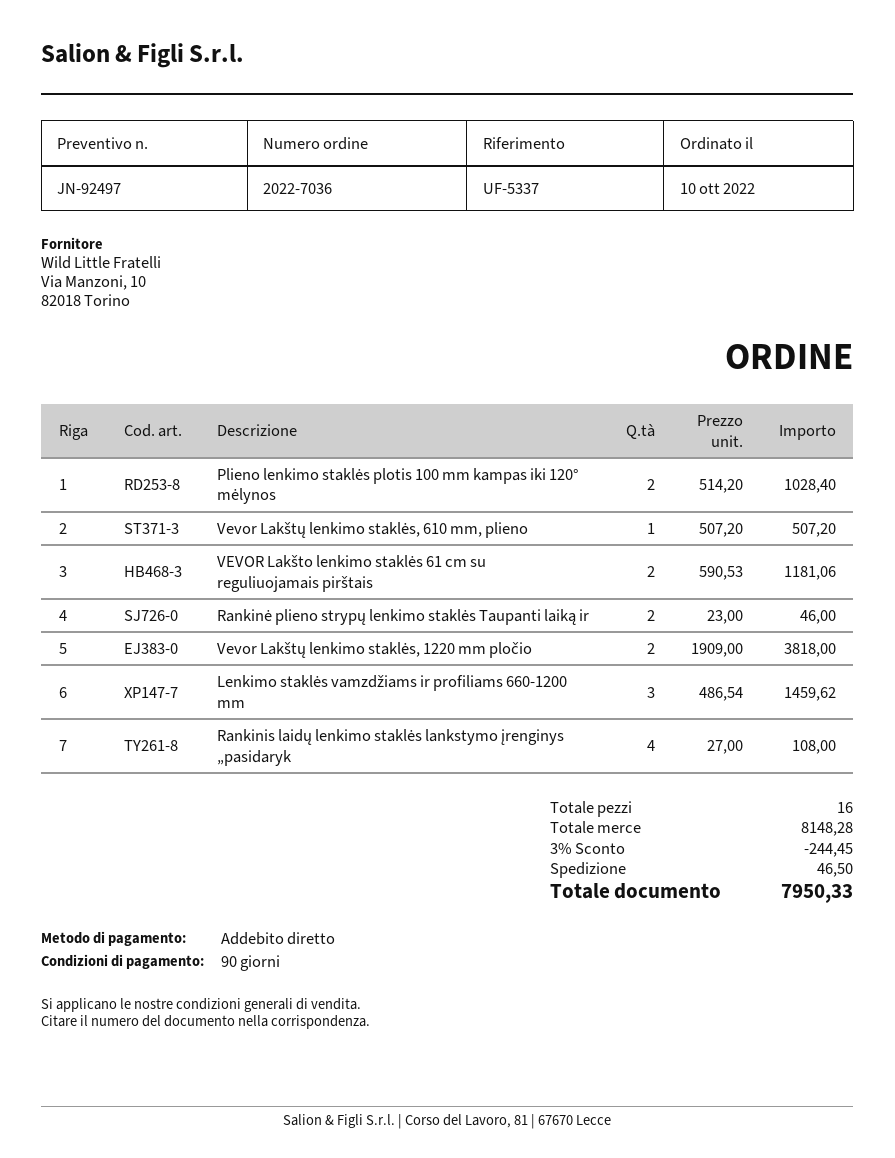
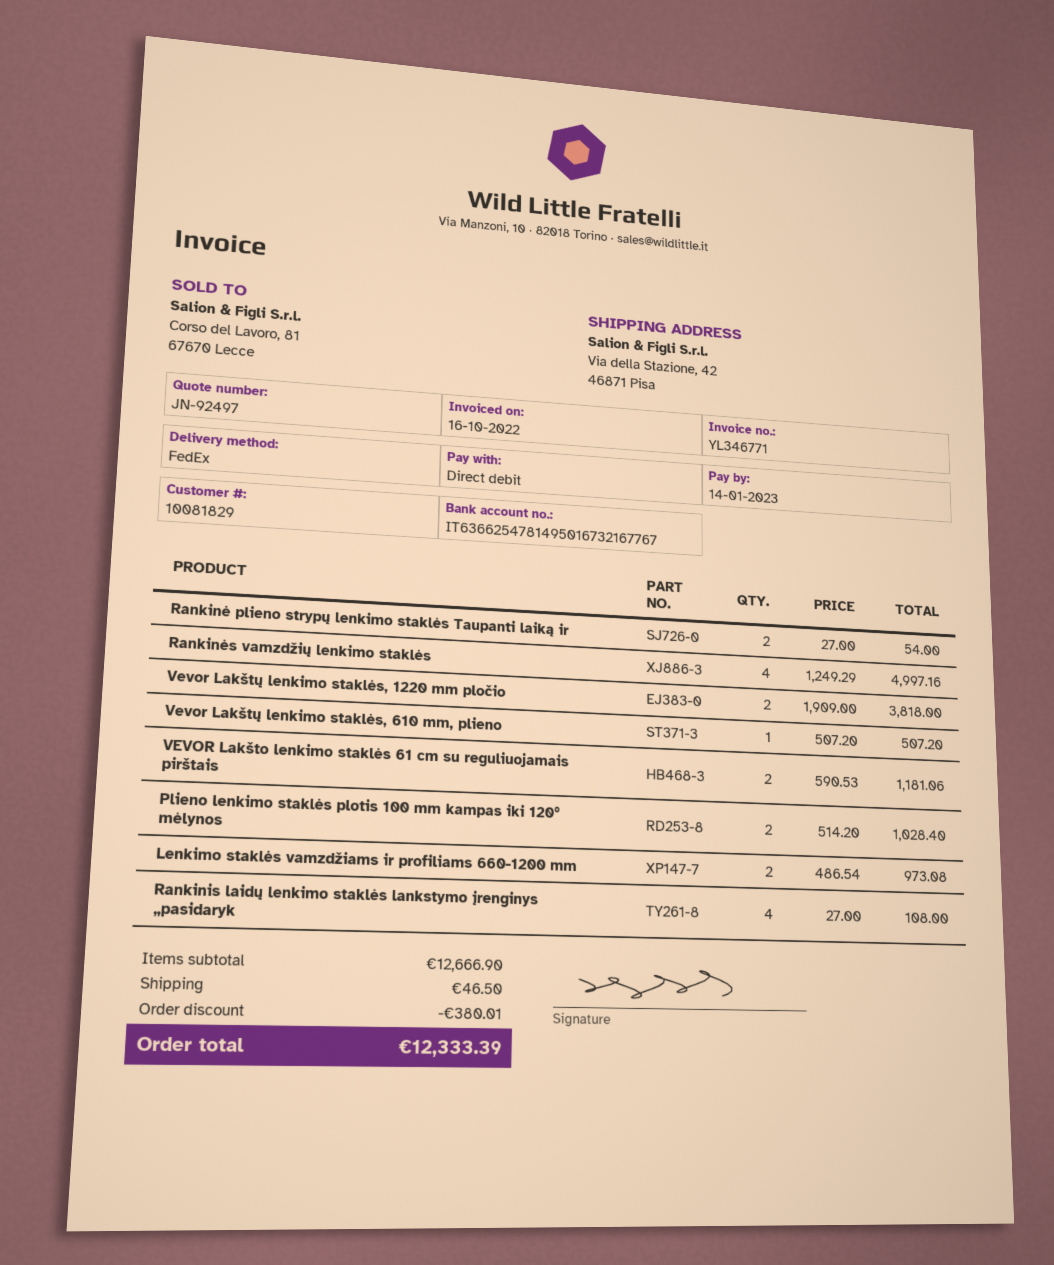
Rankinė plieno strypų lenkimo staklės Taupanti laiką ir: 2 x 23.00 = 46.00 -> 2 x 27.00 = 54.00
Lenkimo staklės vamzdžiams ir profiliams 660-1200 mm: 3 x 486.54 = 1459.62 -> 2 x 486.54 = 973.08
Rankinės vamzdžių lenkimo staklės: none -> 4 x 1249.29 = 4997.16
subtotal: 8148.28 -> 12666.90
discount: 244.45 -> 380.01
total: 7950.33 -> 12333.39

